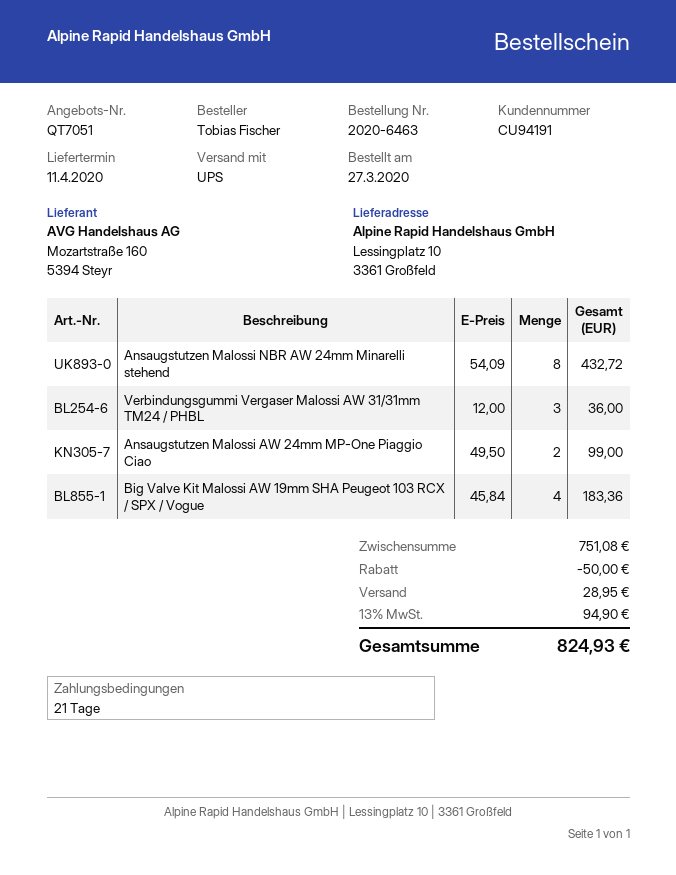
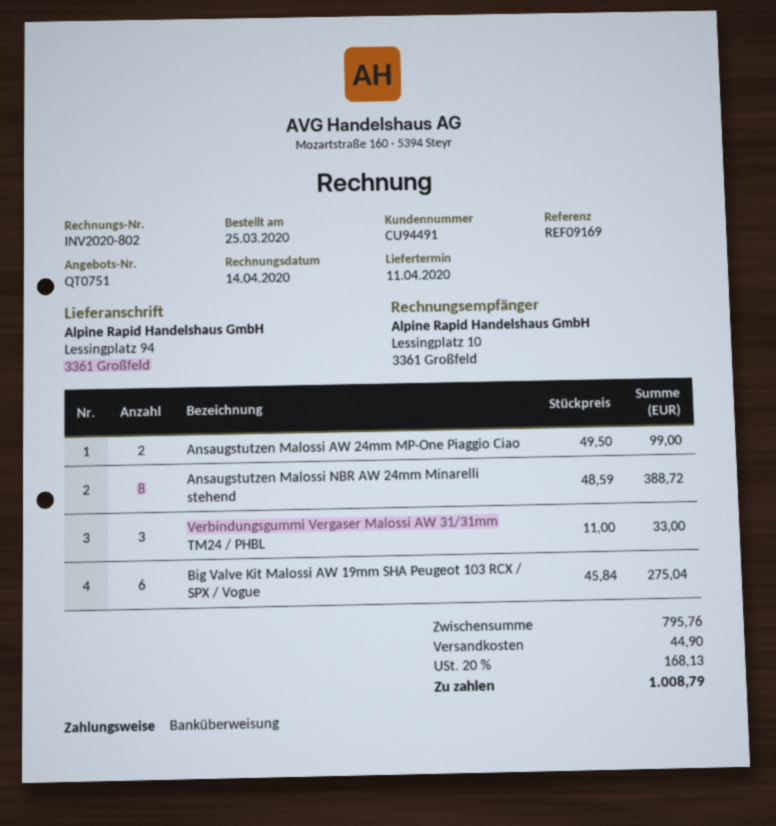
quote number: QT7051 -> QT0751
order date: 2020-03-27 -> 2020-03-25
customer number: CU94191 -> CU94491
ship to: Lessingplatz 10, 3361 Großfeld -> Lessingplatz 94, 3361 Großfeld
Ansaugstutzen Malossi NBR AW 24mm Minarelli stehend: 8 x 54.09 = 432.72 -> 8 x 48.59 = 388.72
Verbindungsgummi Vergaser Malossi AW 31/31mm TM24 / PHBL: 3 x 12.00 = 36.00 -> 3 x 11.00 = 33.00
Big Valve Kit Malossi AW 19mm SHA Peugeot 103 RCX / SPX / Vogue: 4 x 45.84 = 183.36 -> 6 x 45.84 = 275.04
subtotal: 751.08 -> 795.76
discount: 50.00 -> none
shipping: 28.95 -> 44.90
tax: 13% = 94.90 -> 20% = 168.13
total: 824.93 -> 1008.79

